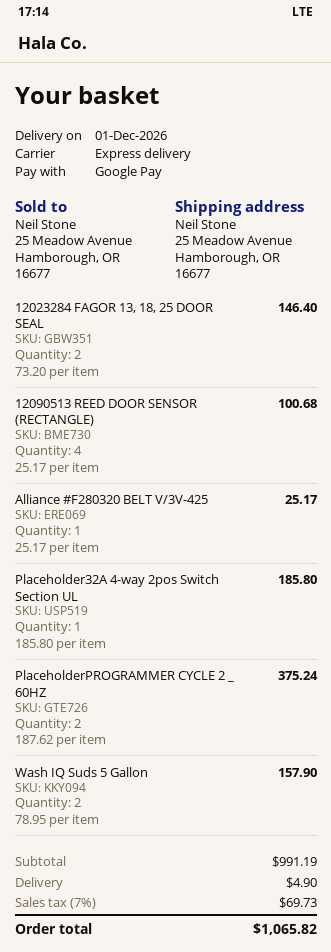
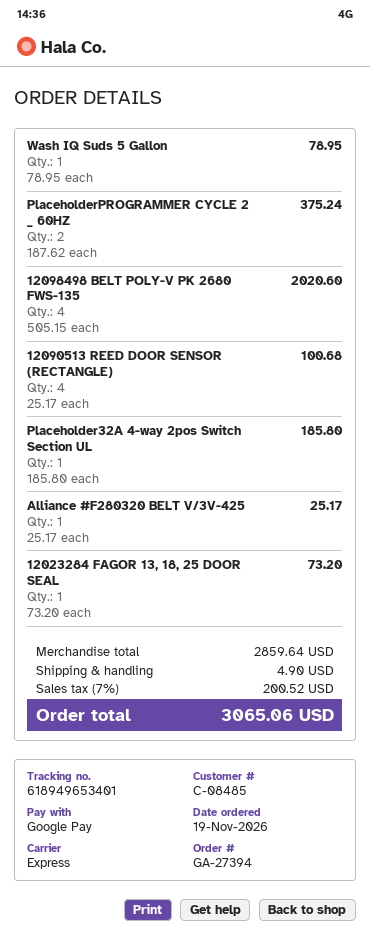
12023284 FAGOR 13, 18, 25 DOOR SEAL: 2 x 73.20 = 146.40 -> 1 x 73.20 = 73.20
Wash IQ Suds 5 Gallon: 2 x 78.95 = 157.90 -> 1 x 78.95 = 78.95
12098498 BELT POLY-V PK 2680 FWS-135: none -> 4 x 505.15 = 2020.60
subtotal: 991.19 -> 2859.64
tax: 7% = 69.73 -> 7% = 200.52
total: 1065.82 -> 3065.06

